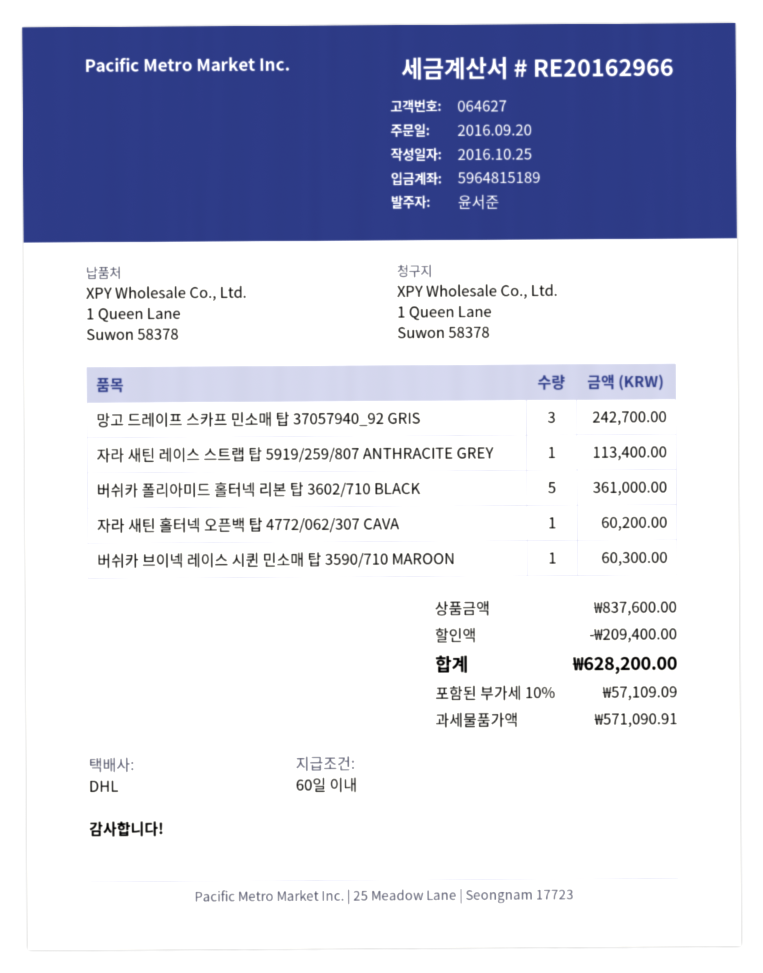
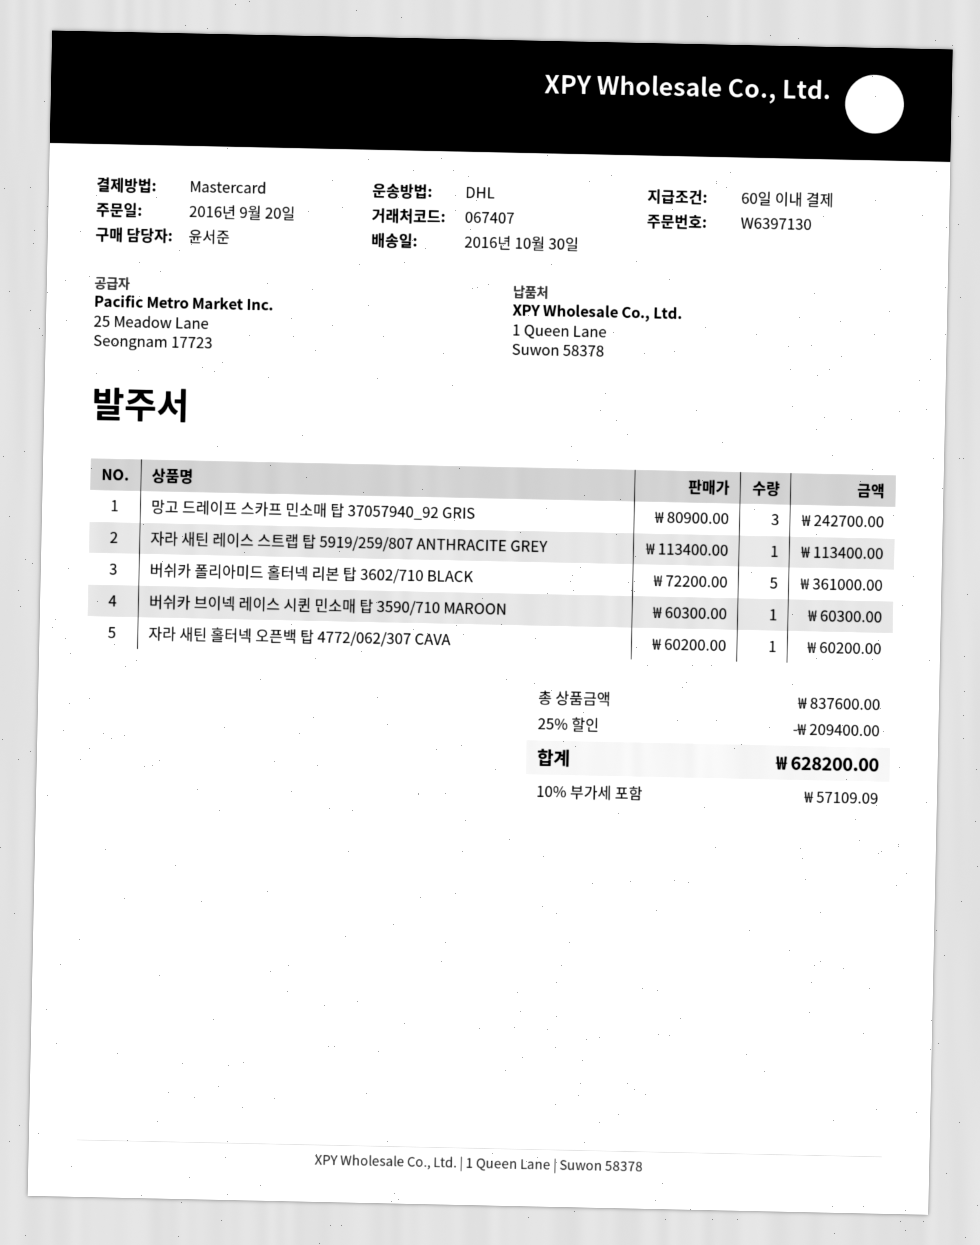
customer number: 064627 -> 067407

